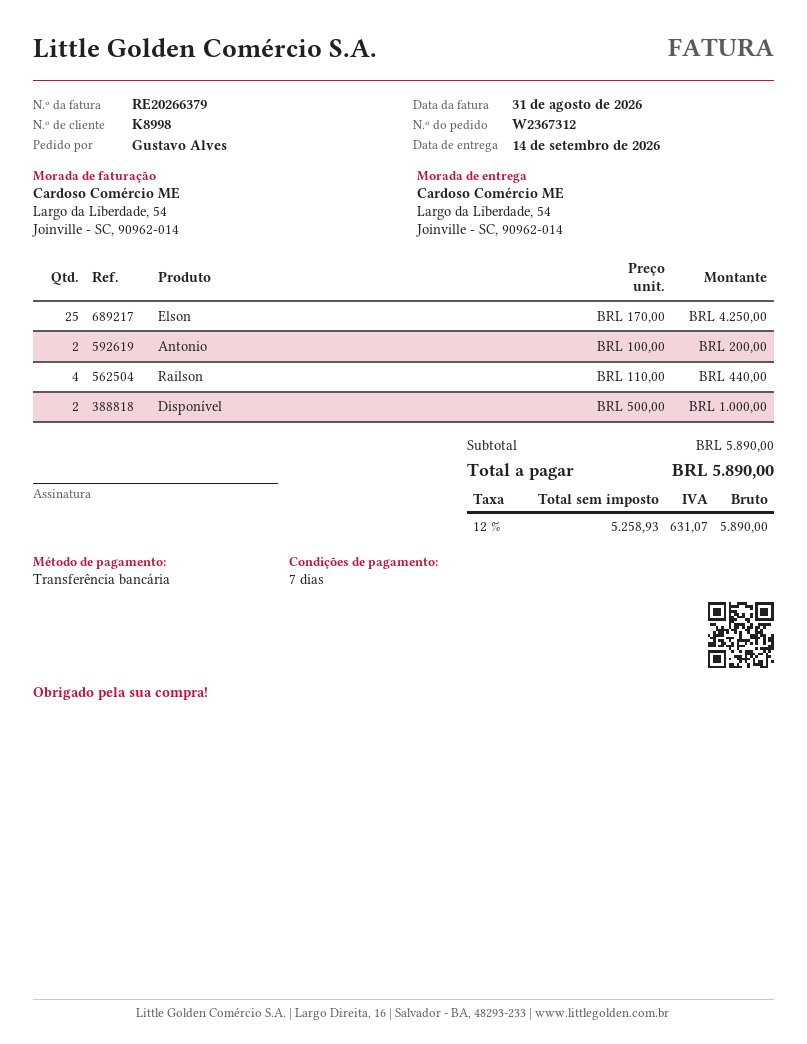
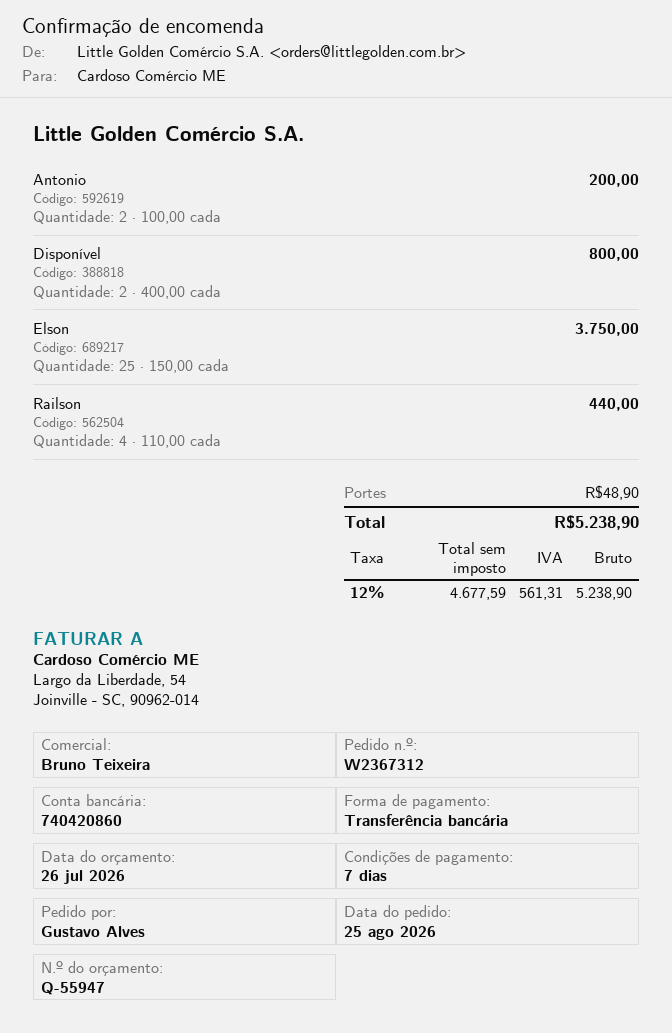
Elson: 25 x 170.00 = 4250.00 -> 25 x 150.00 = 3750.00
Disponível: 2 x 500.00 = 1000.00 -> 2 x 400.00 = 800.00
shipping: none -> 48.90
net: 5258.93 -> 4677.59
tax: 12% = 631.07 -> 12% = 561.31
total: 5890.00 -> 5238.90

